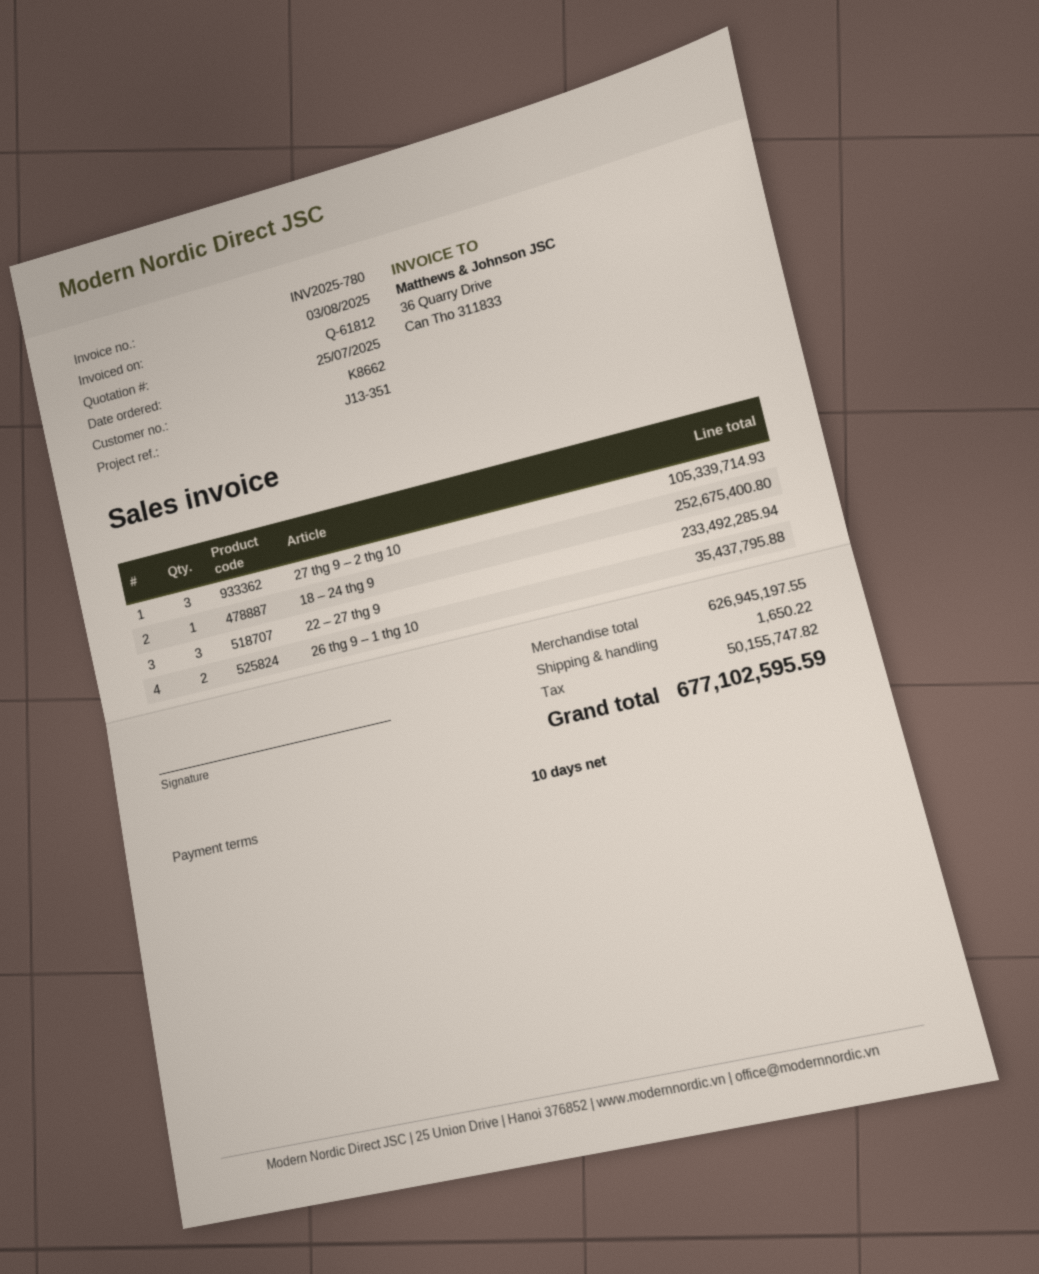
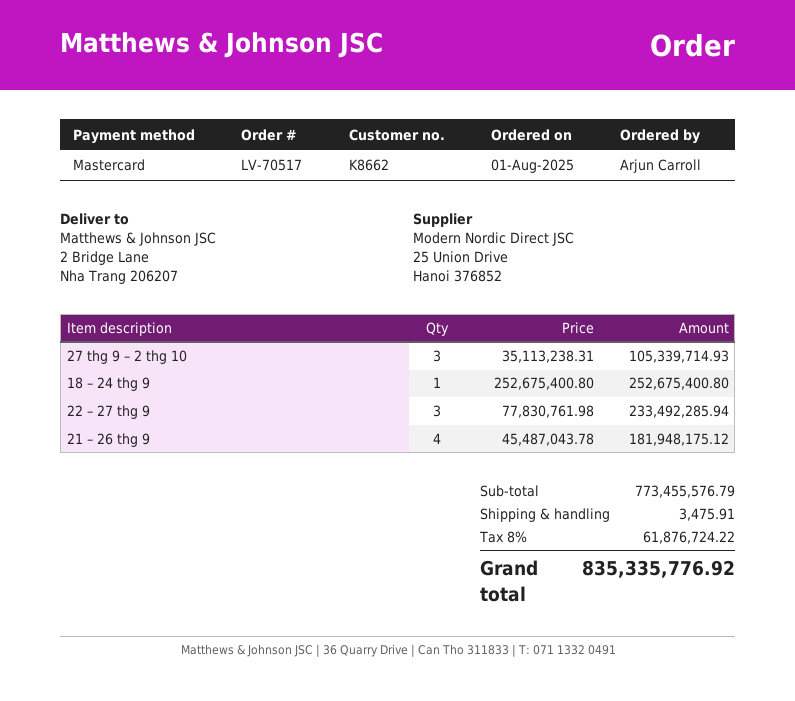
order date: 2025-07-25 -> 2025-08-01
26 thg 9 – 1 thg 10: 2 for 35437795.88 -> none
21 – 26 thg 9: none -> 4 for 181948175.12
subtotal: 626945197.55 -> 773455576.79
shipping: 1650.22 -> 3475.91
tax: 50155747.82 -> 61876724.22
total: 677102595.59 -> 835335776.92

